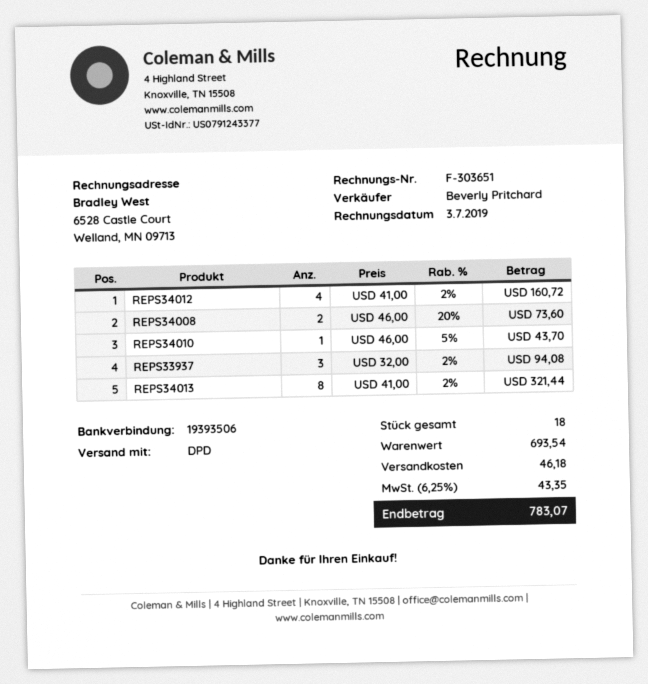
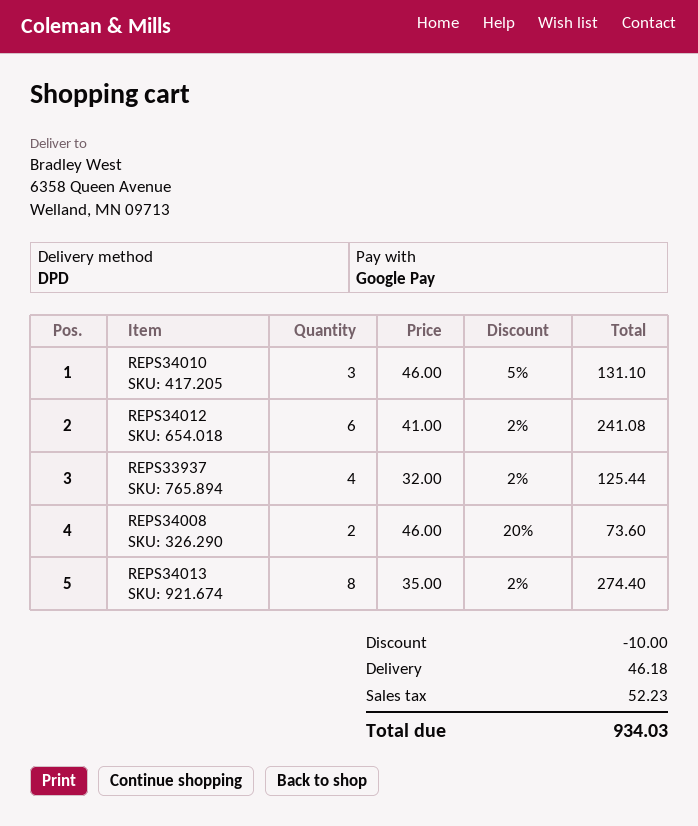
REPS34012: 4 x 41.00 - 2% = 160.72 -> 6 x 41.00 - 2% = 241.08
REPS34010: 1 x 46.00 - 5% = 43.70 -> 3 x 46.00 - 5% = 131.10
REPS33937: 3 x 32.00 - 2% = 94.08 -> 4 x 32.00 - 2% = 125.44
REPS34013: 8 x 41.00 - 2% = 321.44 -> 8 x 35.00 - 2% = 274.40
discount: none -> 10.00
tax: 43.35 -> 52.23
total: 783.07 -> 934.03

